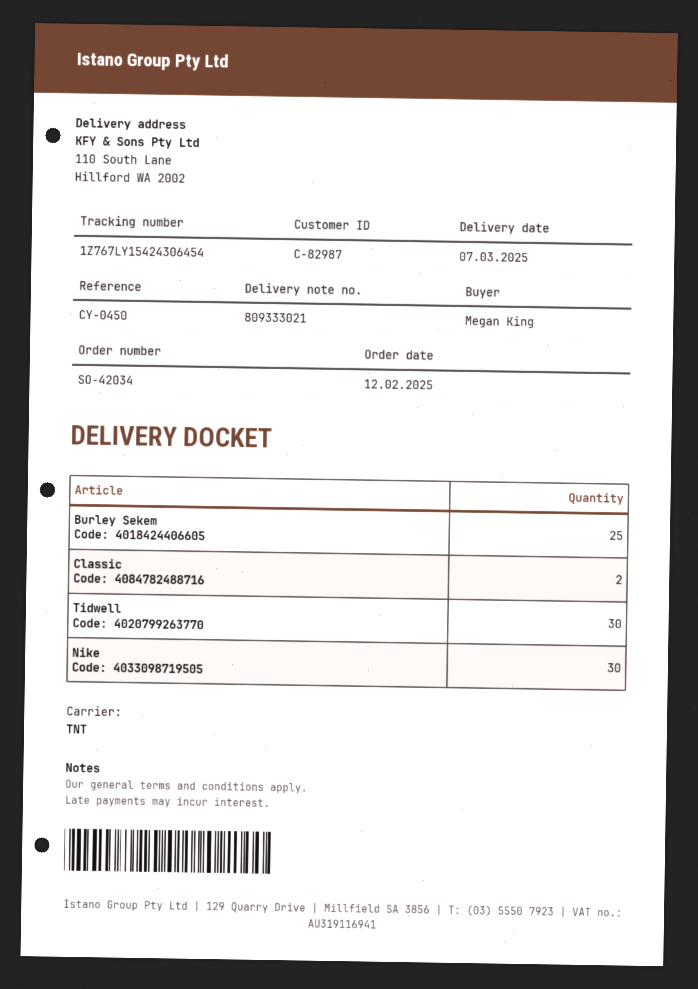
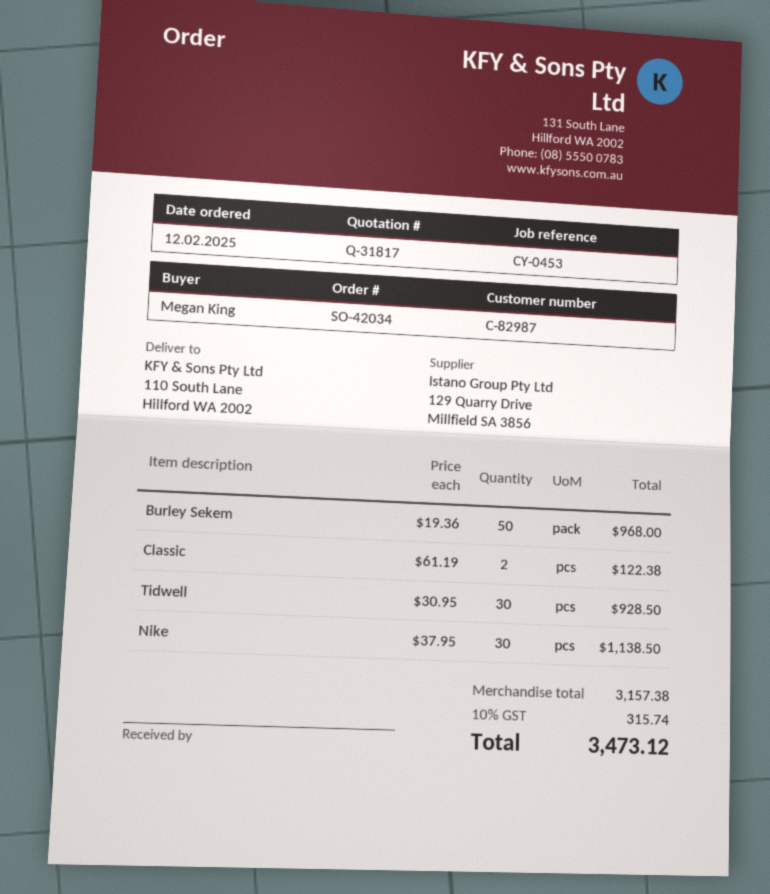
reference: CY-0450 -> CY-0453
Burley Sekem: 25 -> 50

